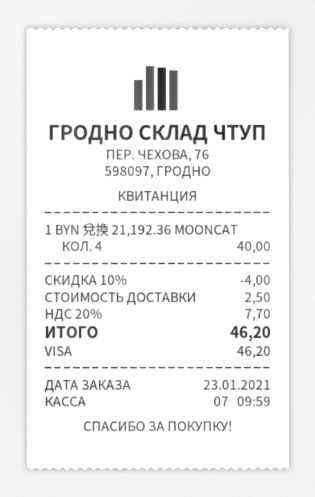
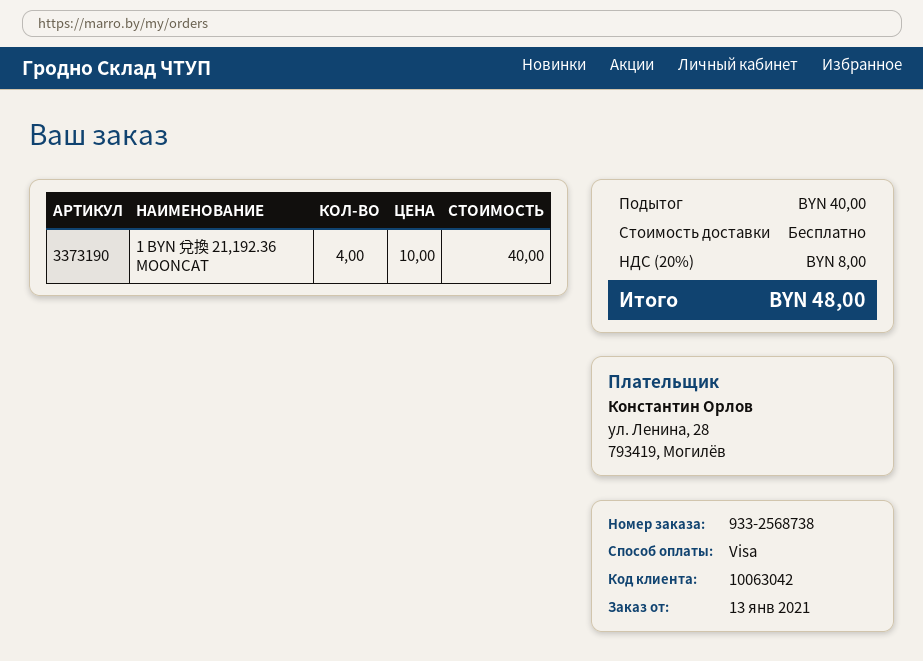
order date: 2021-01-23 -> 2021-01-13
discount: 10% = 4.00 -> none
shipping: 2.50 -> 0.00
tax: 20% = 7.70 -> 20% = 8.00
total: 46.20 -> 48.00

